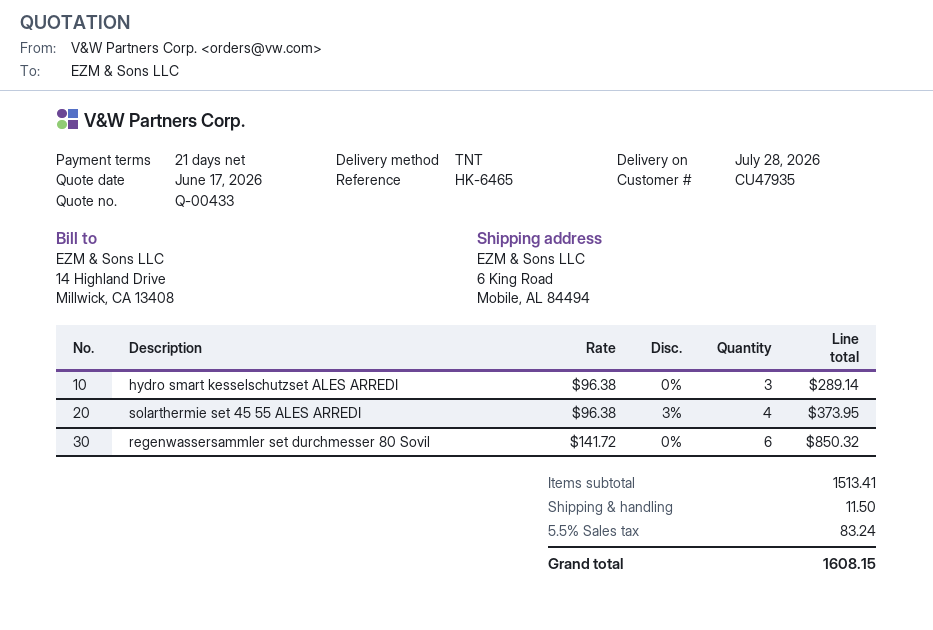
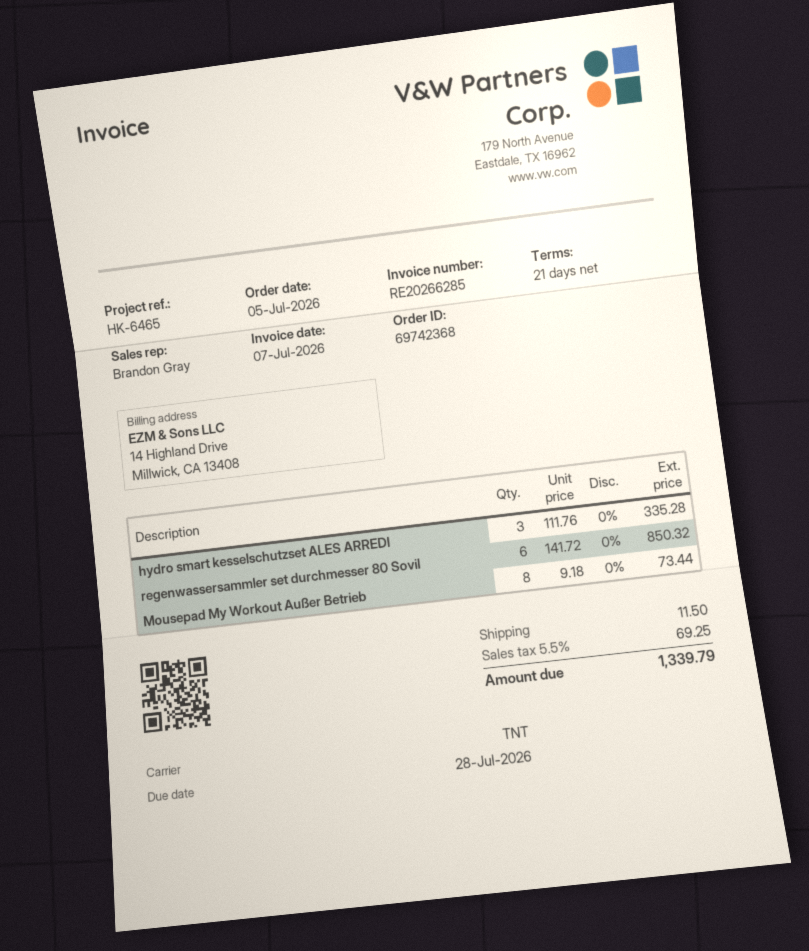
hydro smart kesselschutzset ALES ARREDI: 3 x 96.38 = 289.14 -> 3 x 111.76 = 335.28
solarthermie set 45 55 ALES ARREDI: 4 x 96.38 - 3% = 373.95 -> none
Mousepad My Workout Außer Betrieb: none -> 8 x 9.18 = 73.44
tax: 5.5% = 83.24 -> 5.5% = 69.25
total: 1608.15 -> 1339.79

